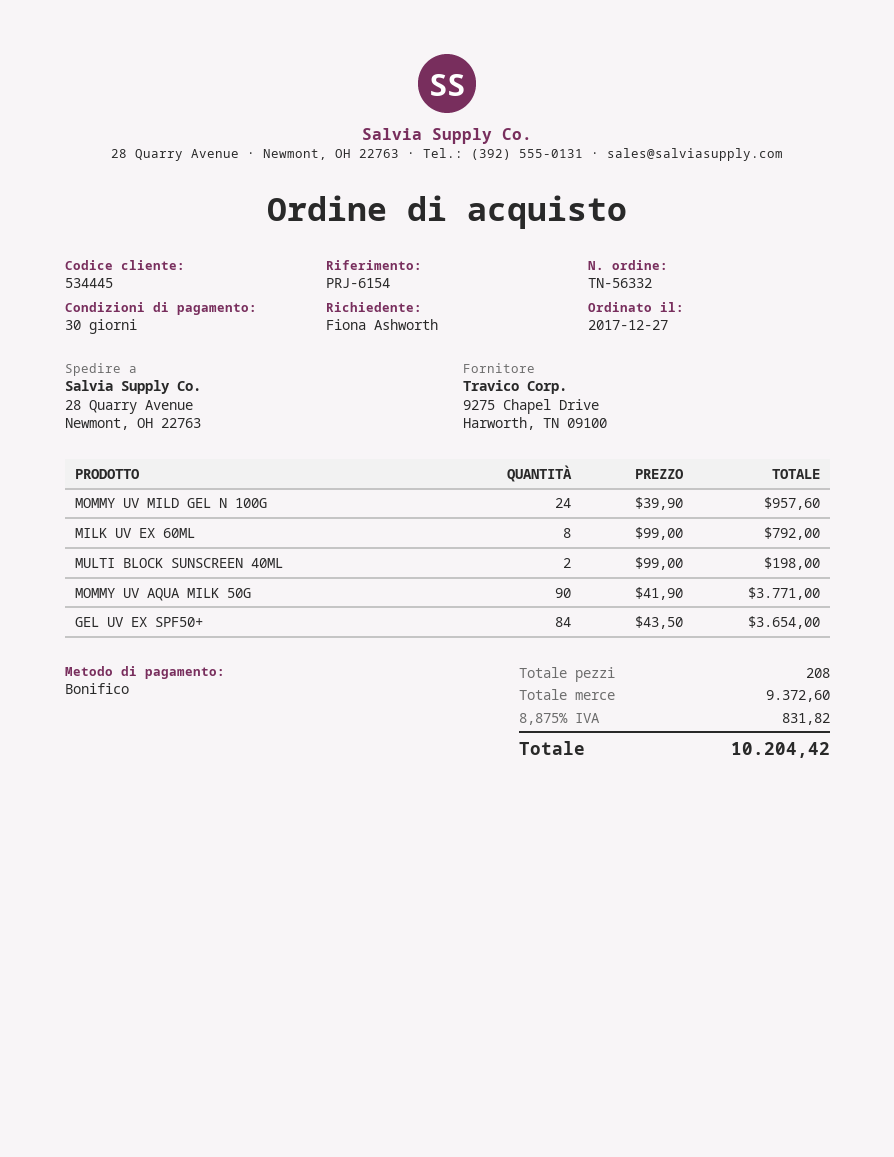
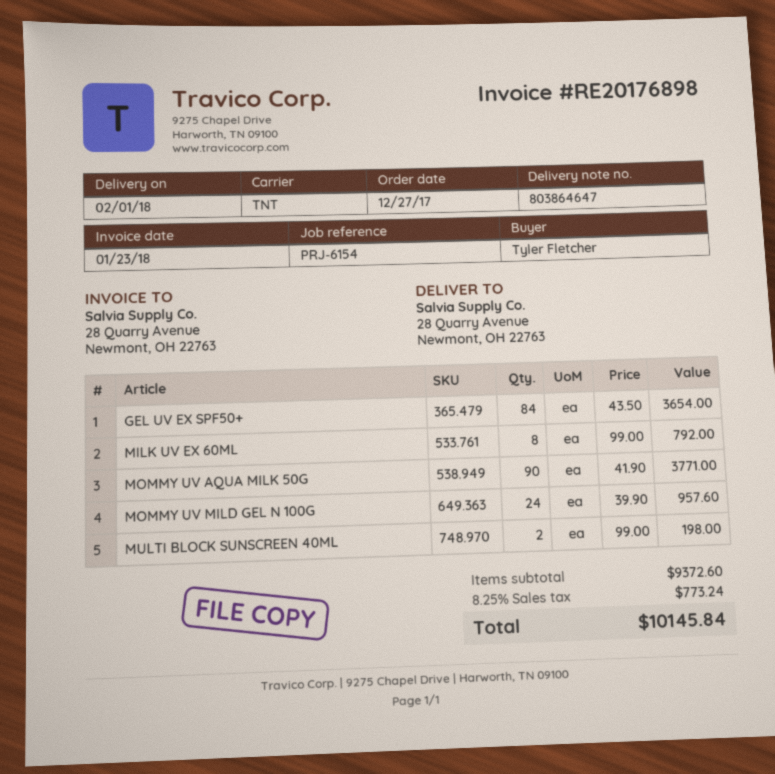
ordered by: Fiona Ashworth -> Tyler Fletcher
tax: 8.875% = 831.82 -> 8.25% = 773.24
total: 10204.42 -> 10145.84

